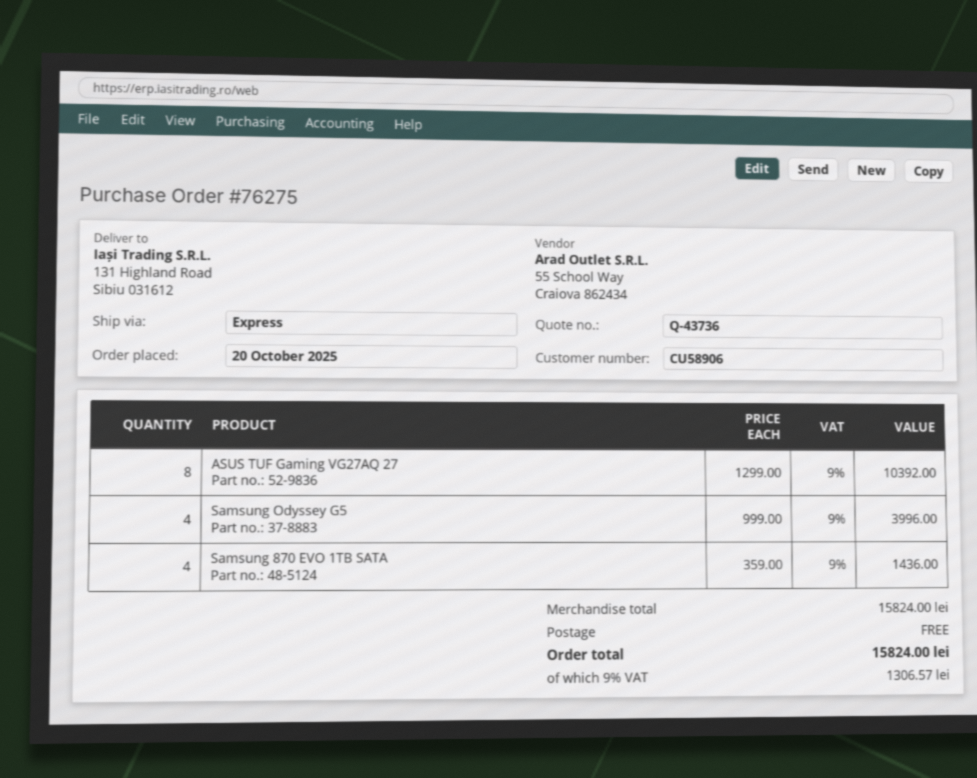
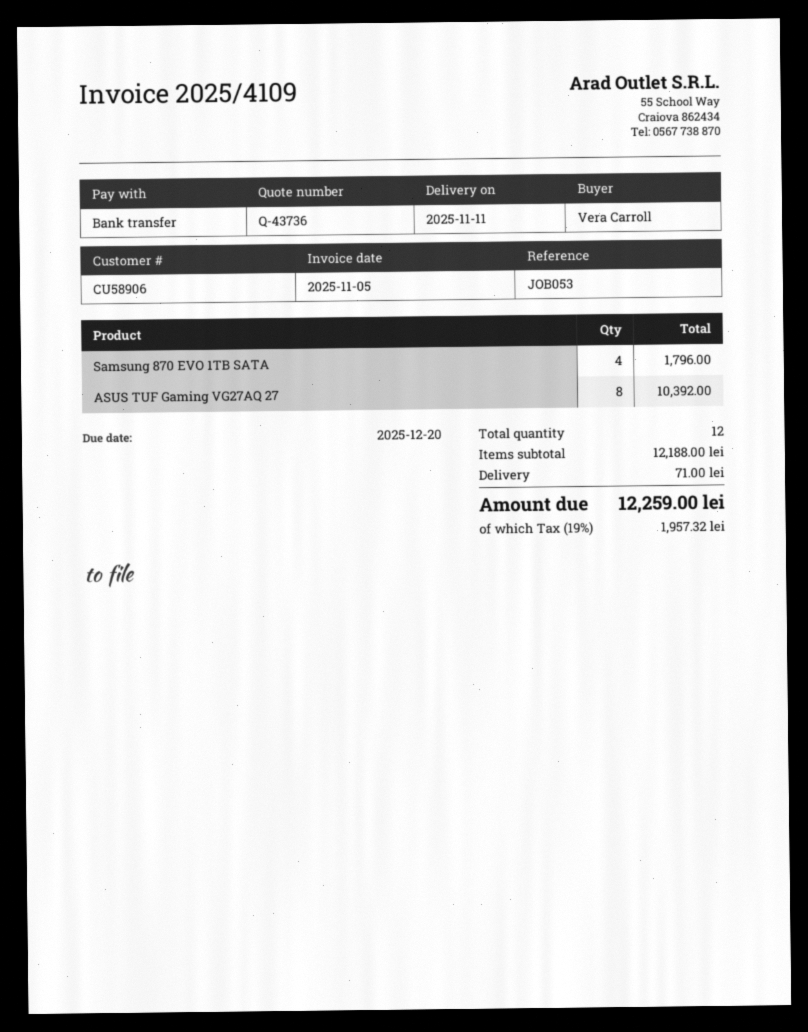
Samsung Odyssey G5: 4 for 3996.00 -> none
Samsung 870 EVO 1TB SATA: 4 for 1436.00 -> 4 for 1796.00
subtotal: 15824.00 -> 12188.00
shipping: 0.00 -> 71.00
tax: 9% = 1306.57 -> 19% = 1957.32
total: 15824.00 -> 12259.00

